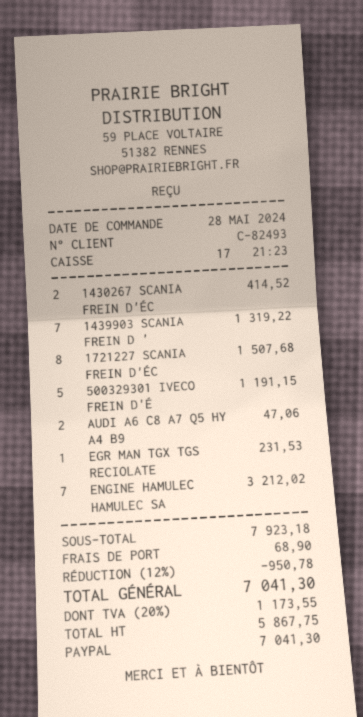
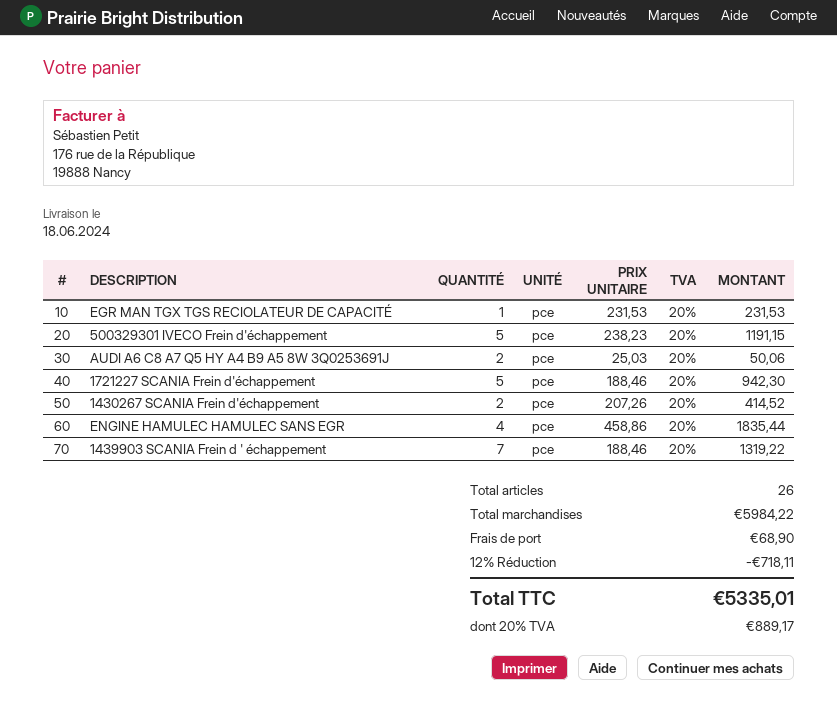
1721227 SCANIA FREIN D'ÉC: 8 for 1507.68 -> 5 for 942.30
AUDI A6 C8 A7 Q5 HY A4 B9: 2 for 47.06 -> 2 for 50.06
ENGINE HAMULEC HAMULEC SA: 7 for 3212.02 -> 4 for 1835.44
subtotal: 7923.18 -> 5984.22
discount: 12% = 950.78 -> 12% = 718.11
tax: 20% = 1173.55 -> 20% = 889.17
total: 7041.30 -> 5335.01

